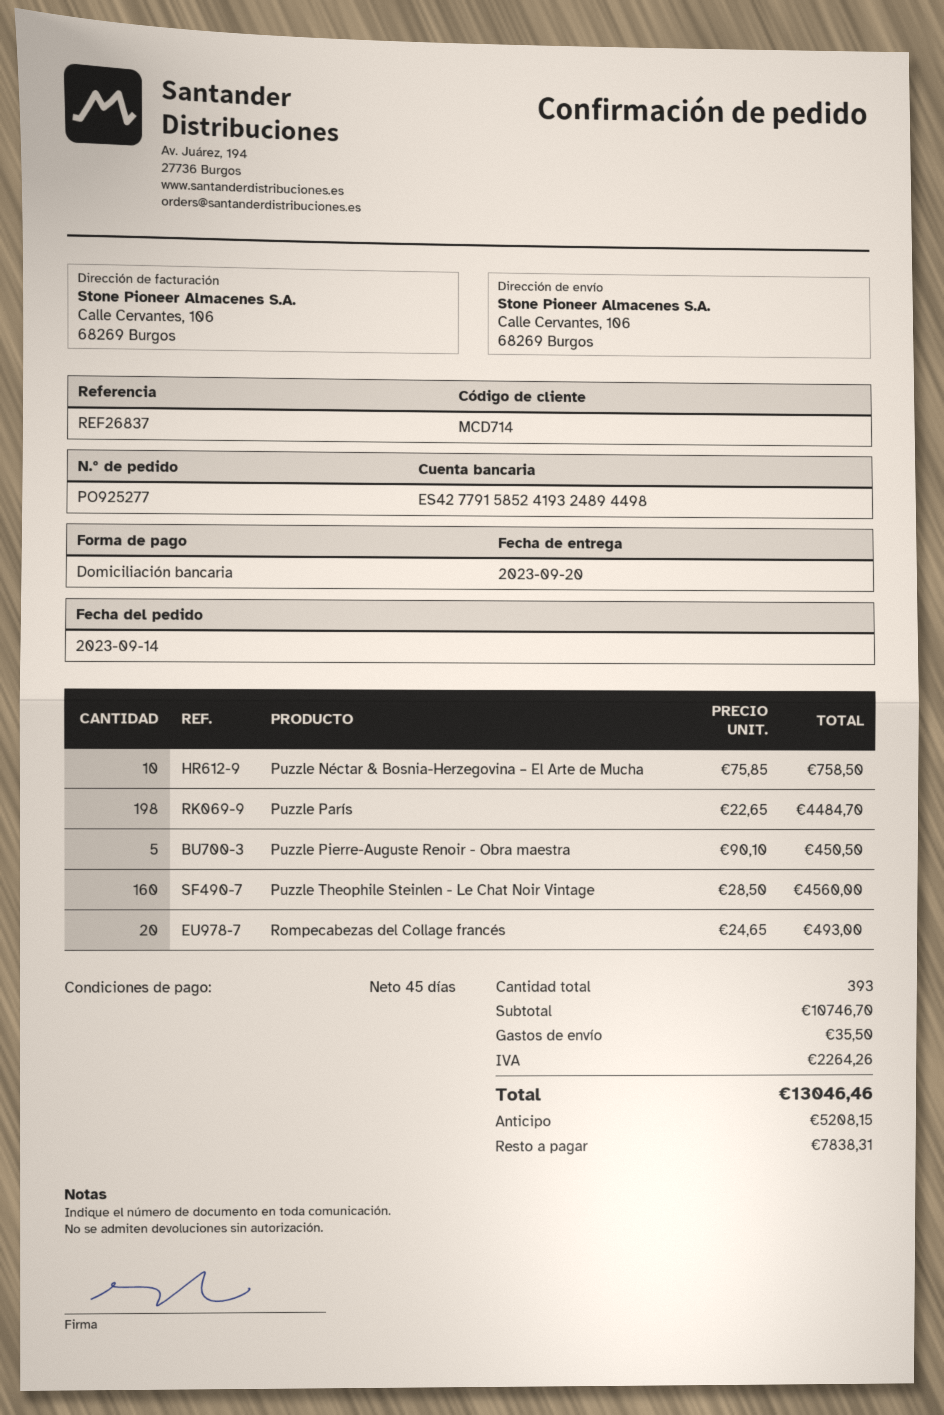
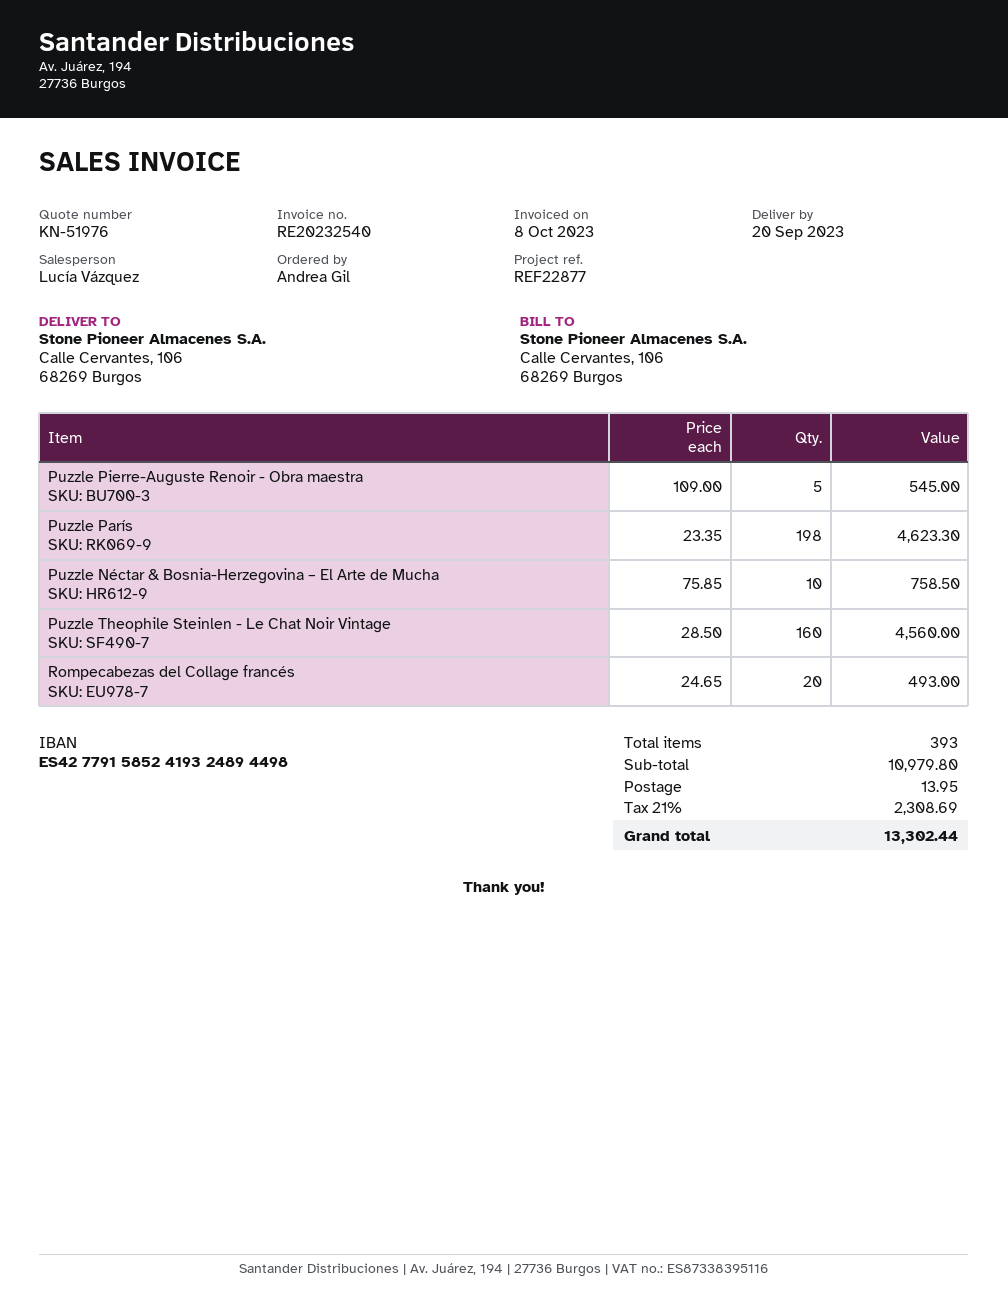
reference: REF26837 -> REF22877
Puzzle París: 198 x 22.65 = 4484.70 -> 198 x 23.35 = 4623.30
Puzzle Pierre-Auguste Renoir - Obra maestra: 5 x 90.10 = 450.50 -> 5 x 109.00 = 545.00
subtotal: 10746.70 -> 10979.80
shipping: 35.50 -> 13.95
tax: 2264.26 -> 2308.69
total: 13046.46 -> 13302.44

